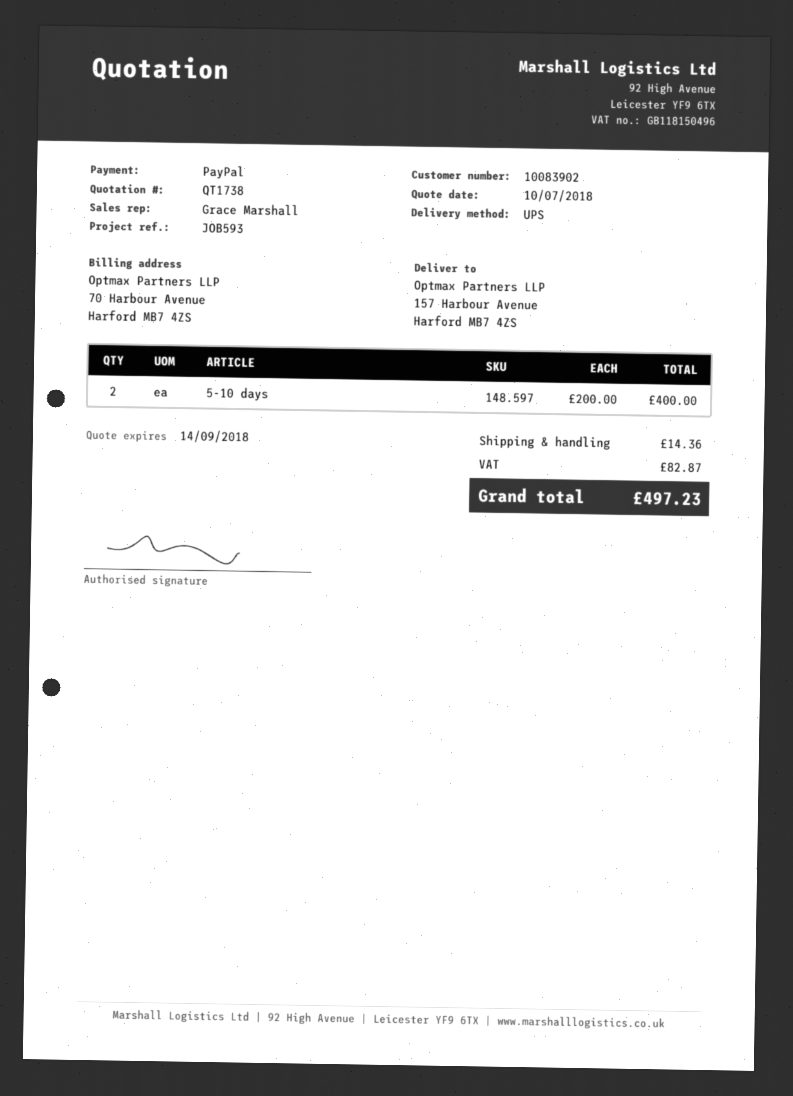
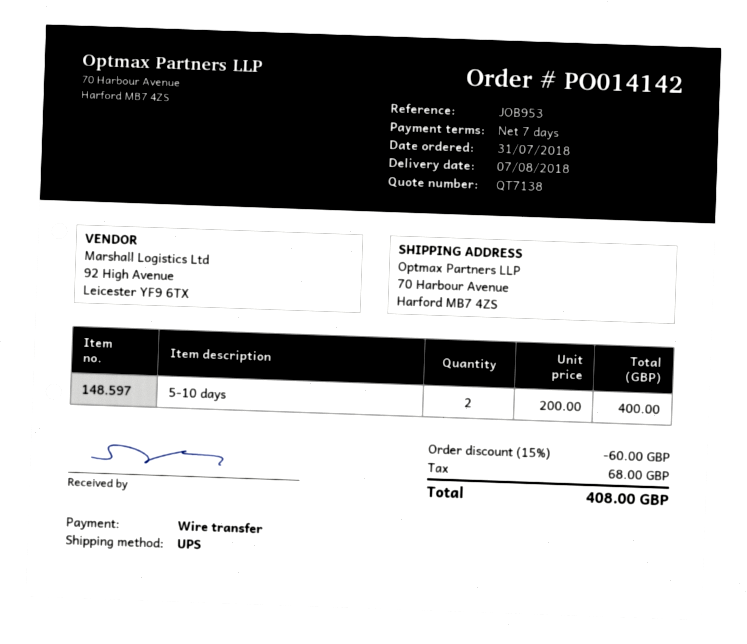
quote number: QT1738 -> QT7138
reference: JOB593 -> JOB953
payment method: PayPal -> bank transfer
ship to: 157 Harbour Avenue, Harford MB7 4ZS -> 70 Harbour Avenue, Harford MB7 4ZS
discount: none -> 15% = 60.00
shipping: 14.36 -> none
tax: 82.87 -> 68.00
total: 497.23 -> 408.00

